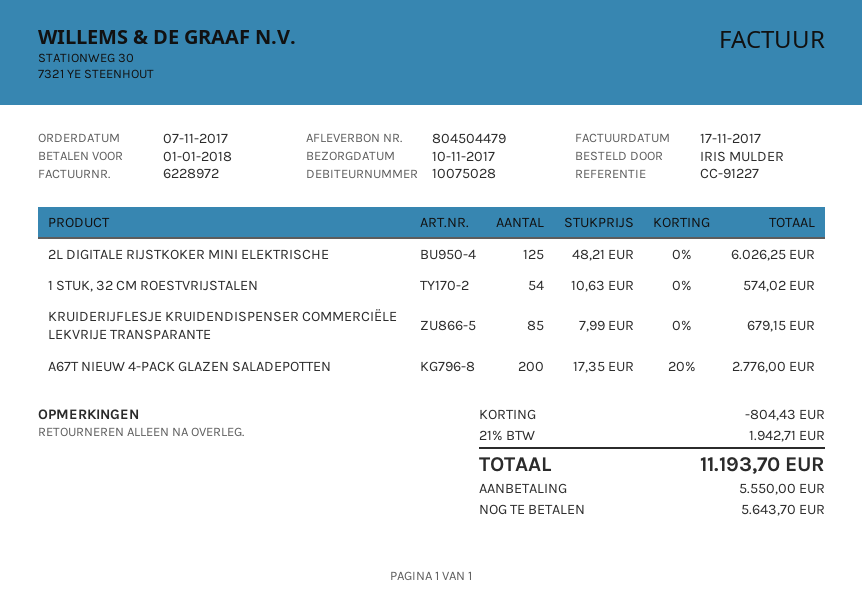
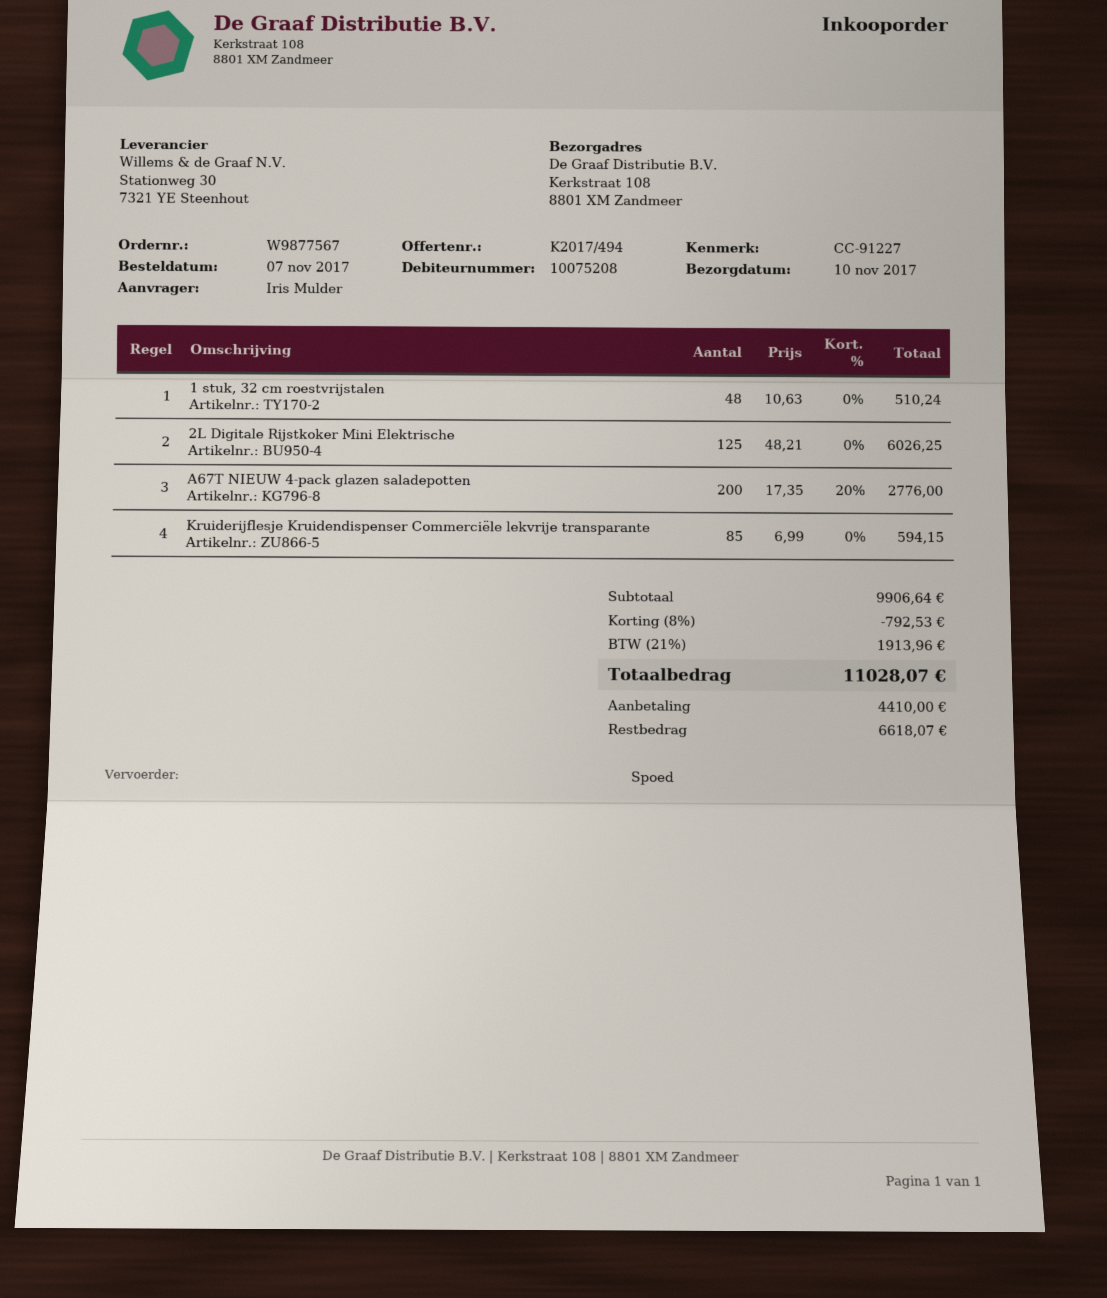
customer number: 10075028 -> 10075208
1 STUK, 32 CM ROESTVRIJSTALEN: 54 x 10.63 = 574.02 -> 48 x 10.63 = 510.24
KRUIDERIJFLESJE KRUIDENDISPENSER COMMERCIËLE LEKVRIJE TRANSPARANTE: 85 x 7.99 = 679.15 -> 85 x 6.99 = 594.15
discount: 804.43 -> 792.53
tax: 21% = 1942.71 -> 21% = 1913.96
total: 11193.70 -> 11028.07
deposit: 5550.00 -> 4410.00
balance: 5643.70 -> 6618.07

